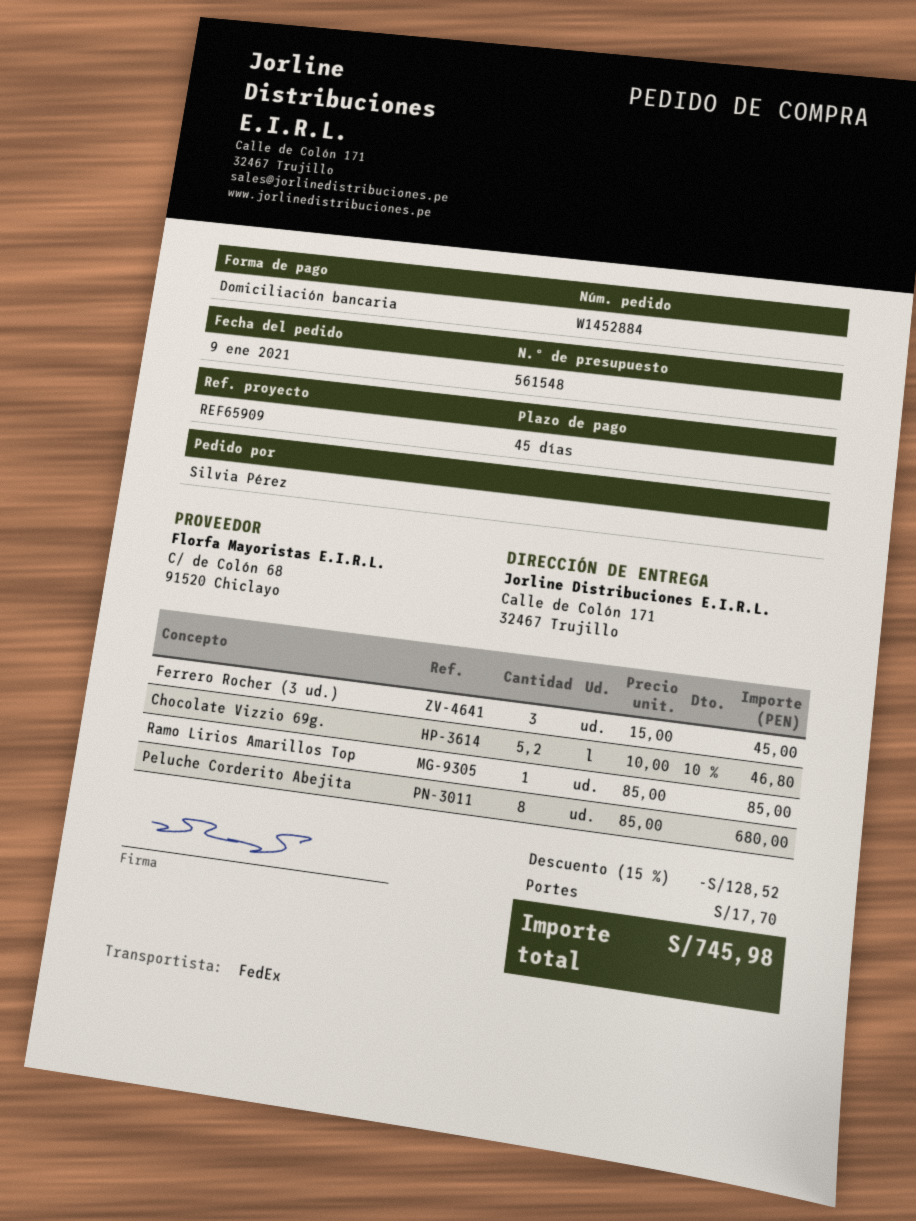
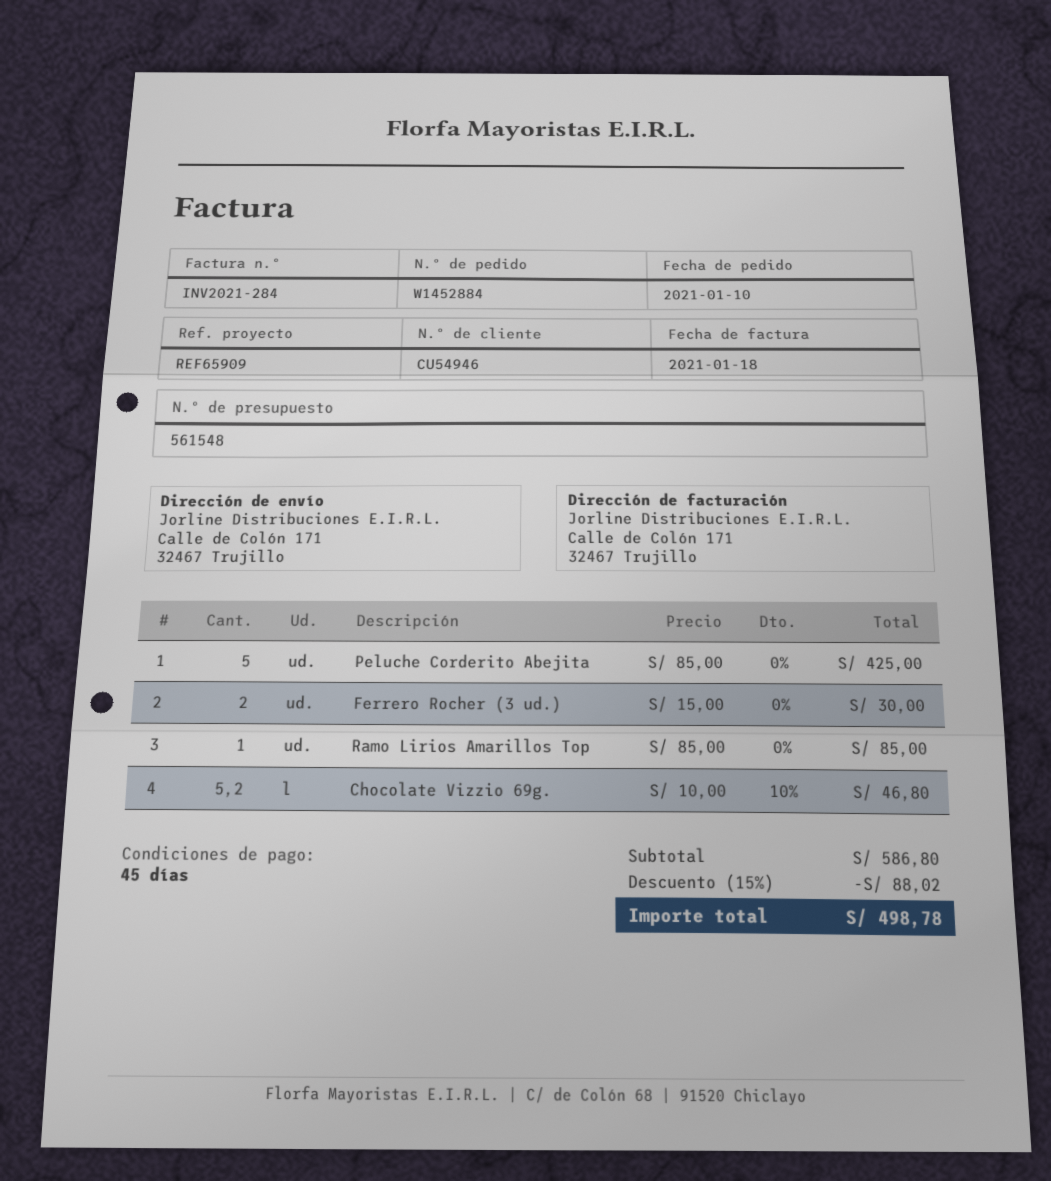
order date: 2021-01-09 -> 2021-01-10
Ferrero Rocher (3 ud.): 3 x 15.00 = 45.00 -> 2 x 15.00 = 30.00
Peluche Corderito Abejita: 8 x 85.00 = 680.00 -> 5 x 85.00 = 425.00
discount: 15% = 128.52 -> 15% = 88.02
shipping: 17.70 -> none
total: 745.98 -> 498.78

